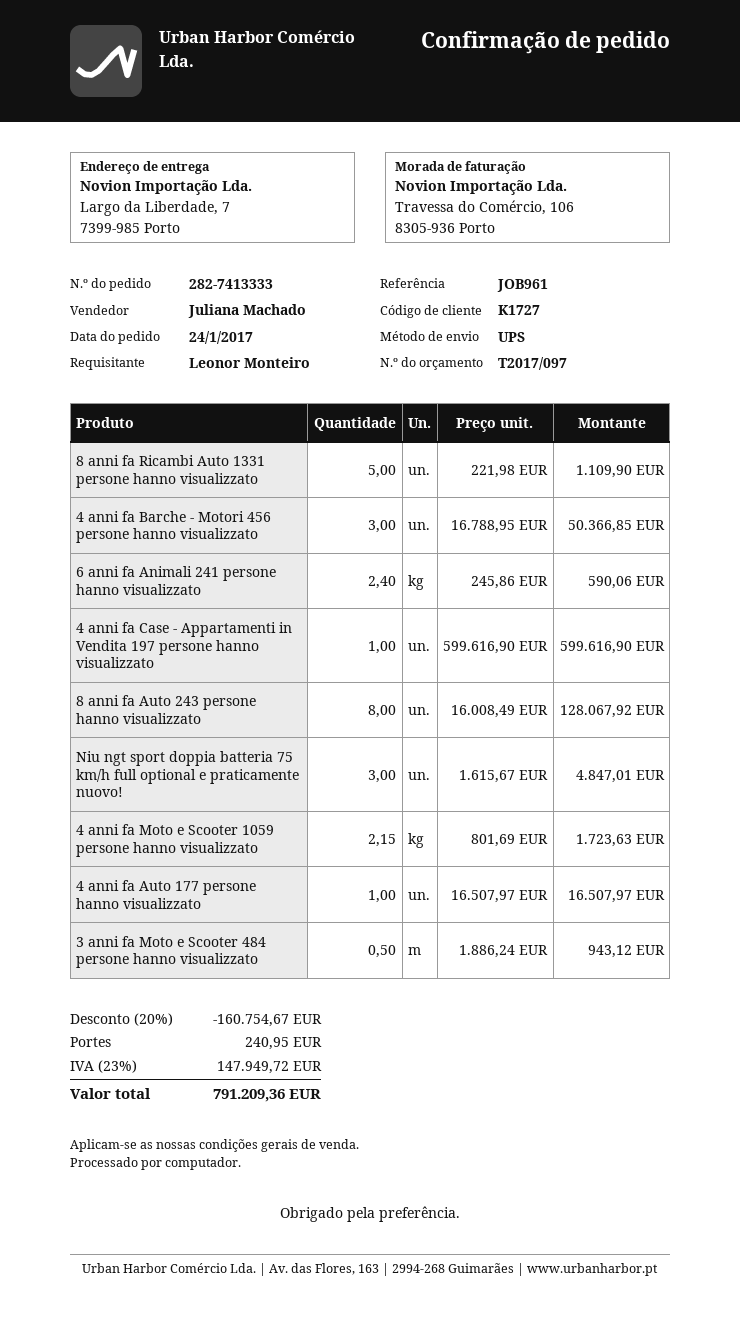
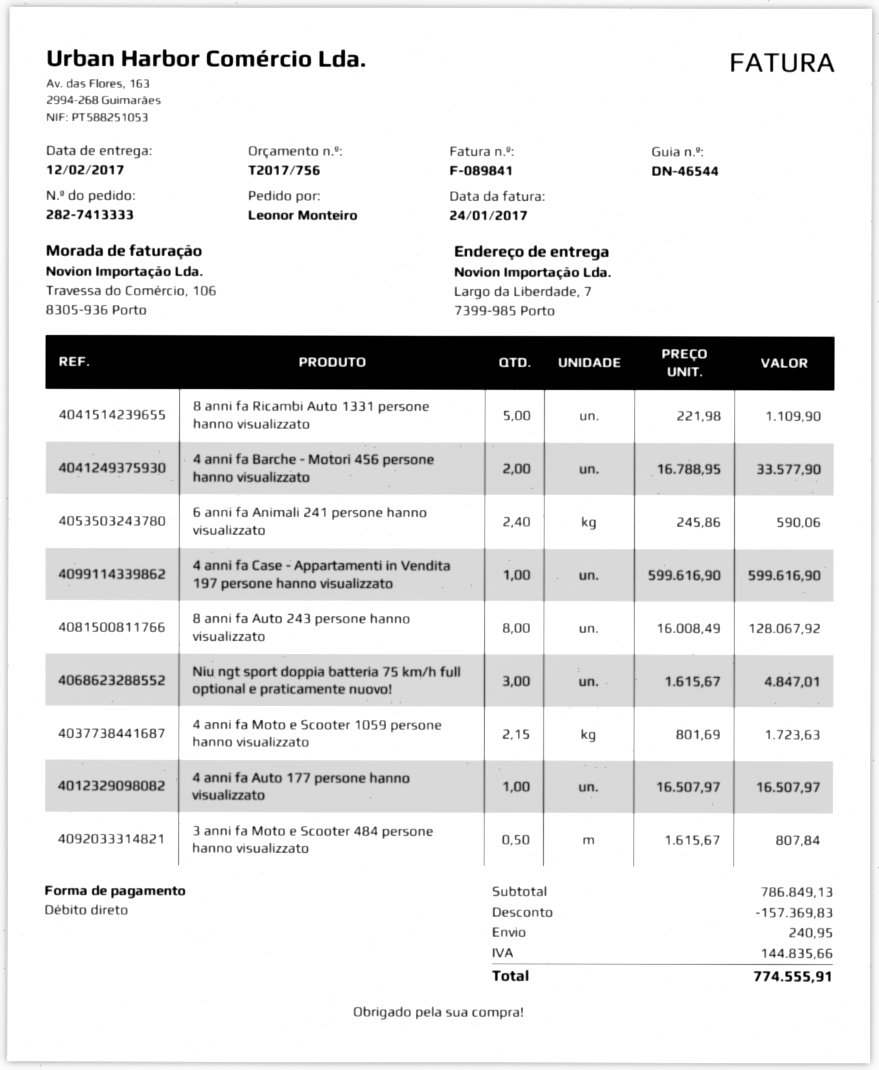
quote number: T2017/097 -> T2017/756
4 anni fa Barche - Motori 456 persone hanno visualizzato: 3 x 16788.95 = 50366.85 -> 2 x 16788.95 = 33577.90
3 anni fa Moto e Scooter 484 persone hanno visualizzato: 0.5 x 1886.24 = 943.12 -> 0.5 x 1615.67 = 807.84
discount: 160754.67 -> 157369.83
tax: 147949.72 -> 144835.66
total: 791209.36 -> 774555.91

